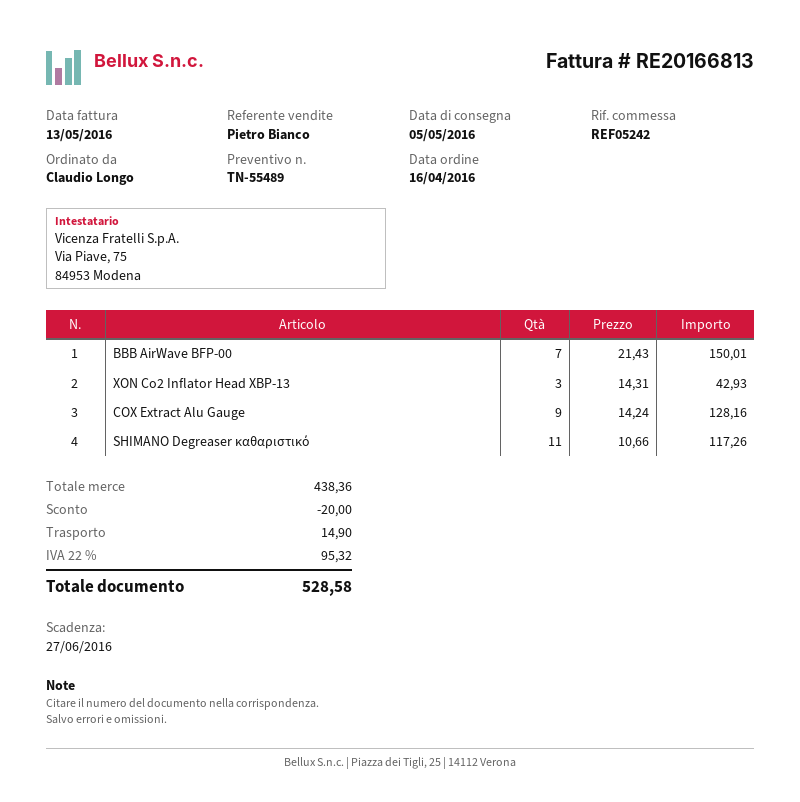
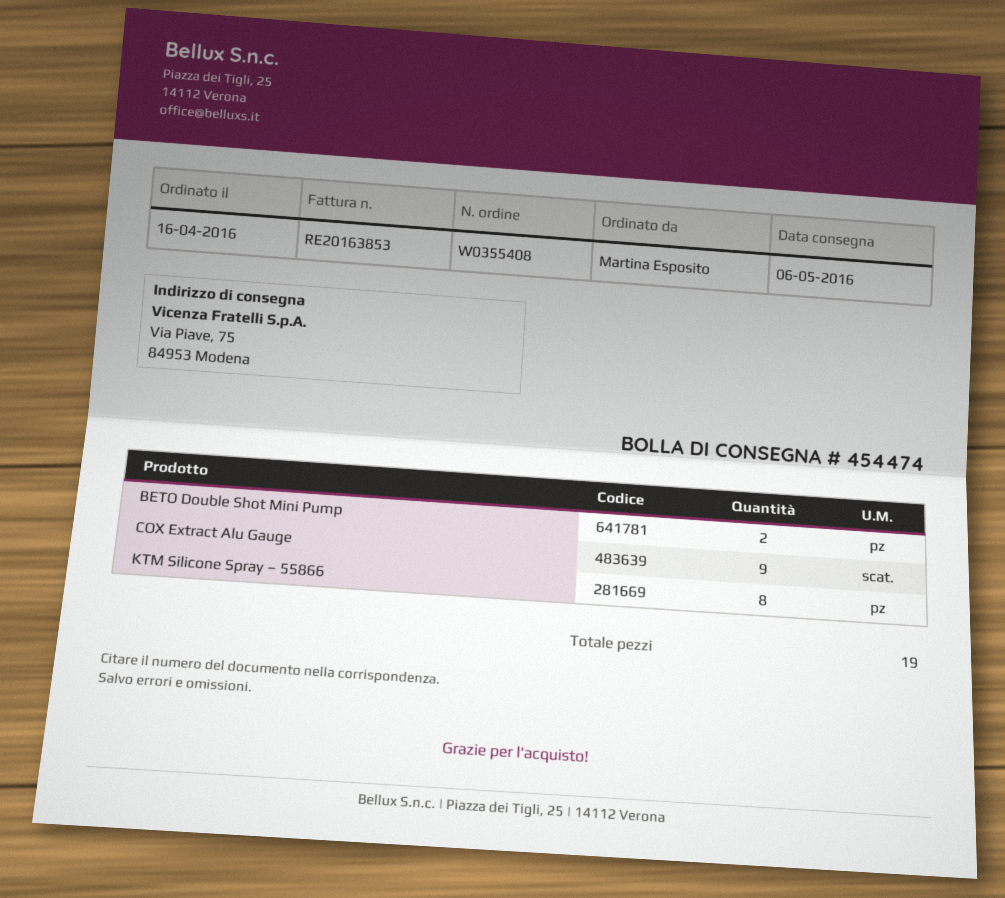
delivery date: 2016-05-05 -> 2016-05-06
invoice number: RE20166813 -> RE20163853
ordered by: Claudio Longo -> Martina Esposito
BBB AirWave BFP-00: 7 -> none
XON Co2 Inflator Head XBP-13: 3 -> none
SHIMANO Degreaser καθαριστικό: 11 -> none
BETO Double Shot Mini Pump: none -> 2
KTM Silicone Spray – 55866: none -> 8

